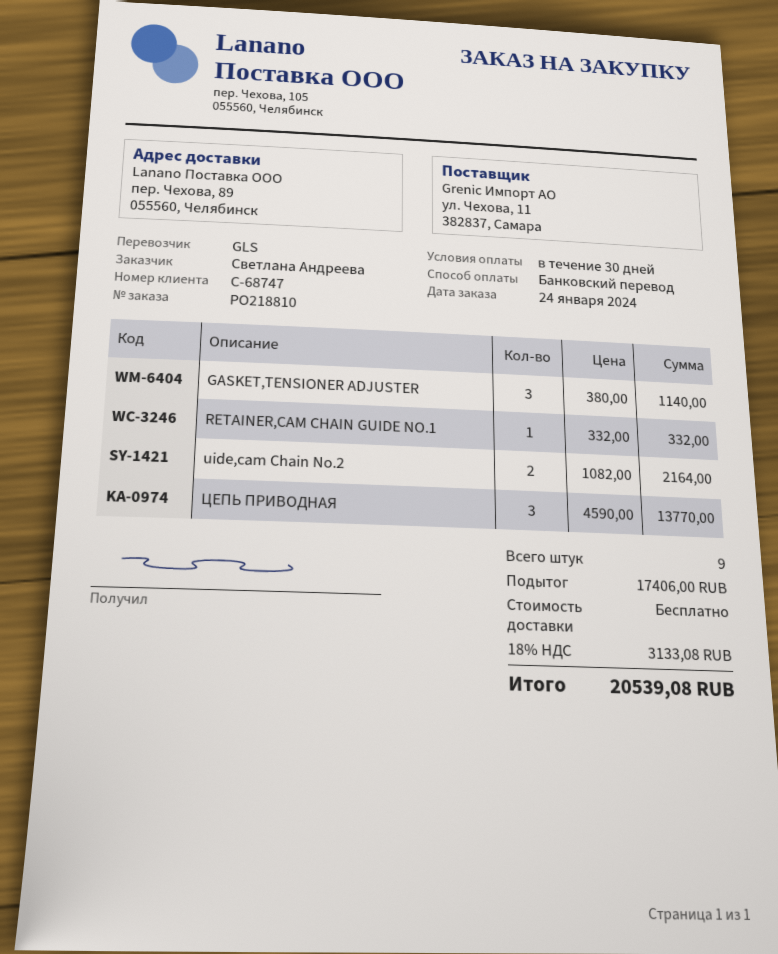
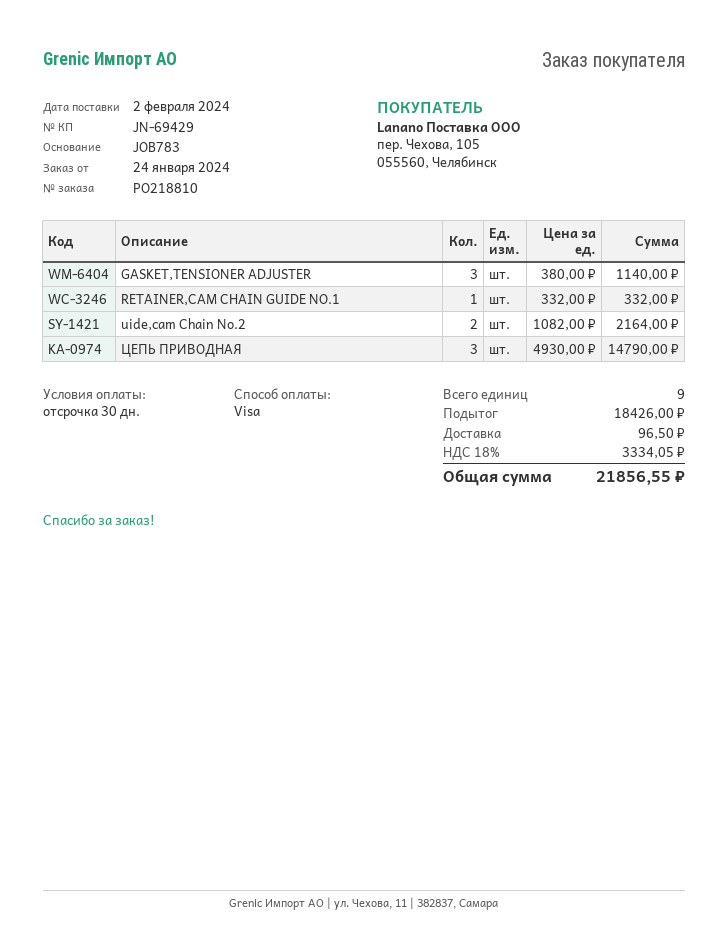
payment method: bank transfer -> Visa
ЦЕПЬ ПРИВОДНАЯ: 3 x 4590.00 = 13770.00 -> 3 x 4930.00 = 14790.00
subtotal: 17406.00 -> 18426.00
shipping: 0.00 -> 96.50
tax: 18% = 3133.08 -> 18% = 3334.05
total: 20539.08 -> 21856.55

